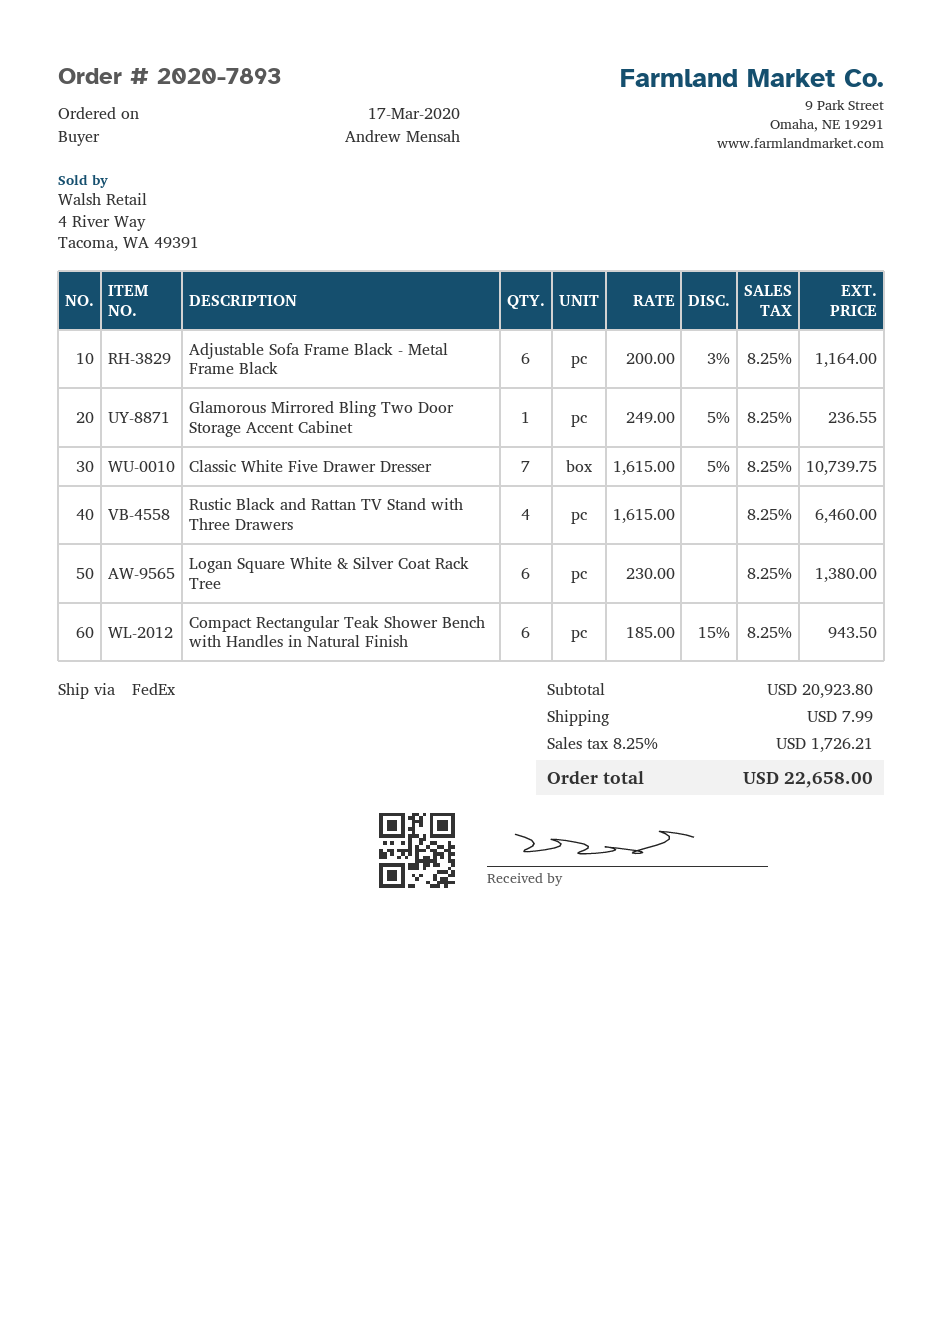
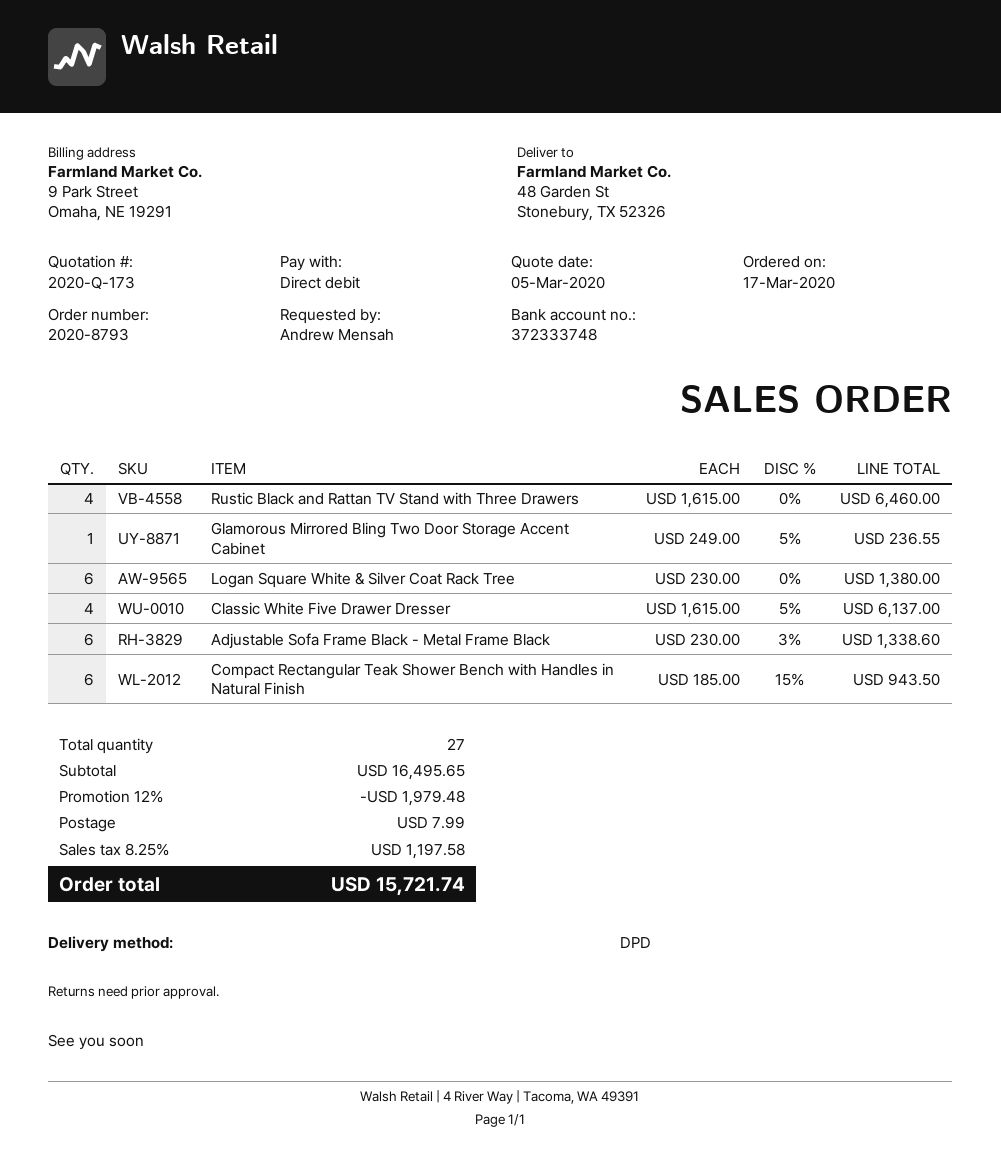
order number: 2020-7893 -> 2020-8793
shipping method: FedEx -> DPD
Adjustable Sofa Frame Black - Metal Frame Black: 6 x 200.00 - 3% = 1164.00 -> 6 x 230.00 - 3% = 1338.60
Classic White Five Drawer Dresser: 7 x 1615.00 - 5% = 10739.75 -> 4 x 1615.00 - 5% = 6137.00
subtotal: 20923.80 -> 16495.65
discount: none -> 12% = 1979.48
tax: 8.25% = 1726.21 -> 8.25% = 1197.58
total: 22658.00 -> 15721.74

